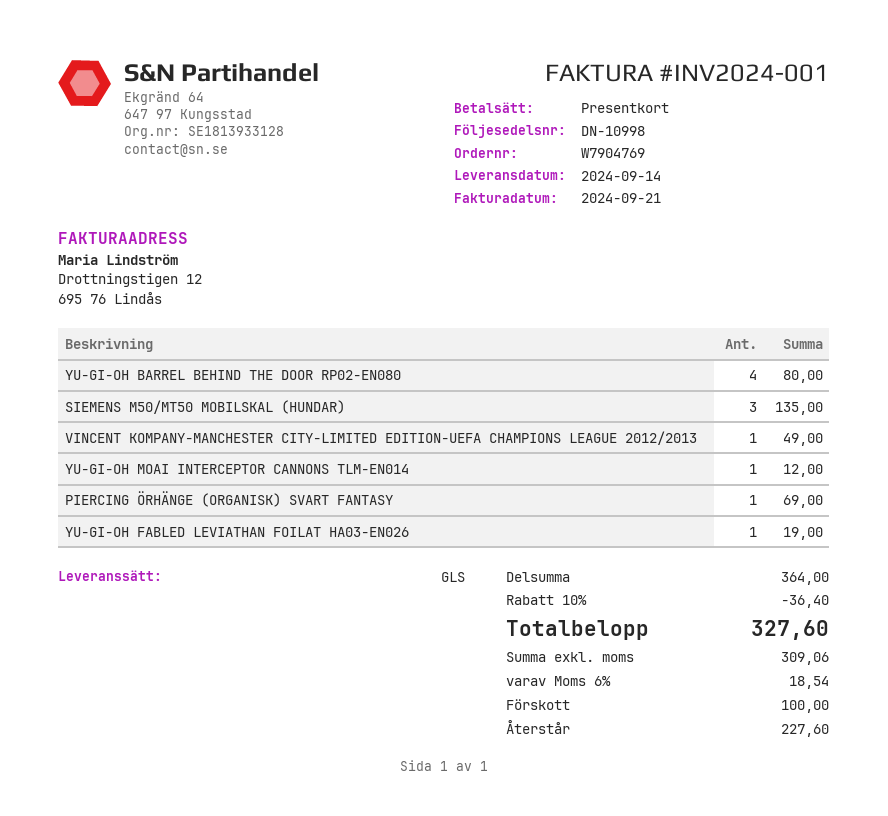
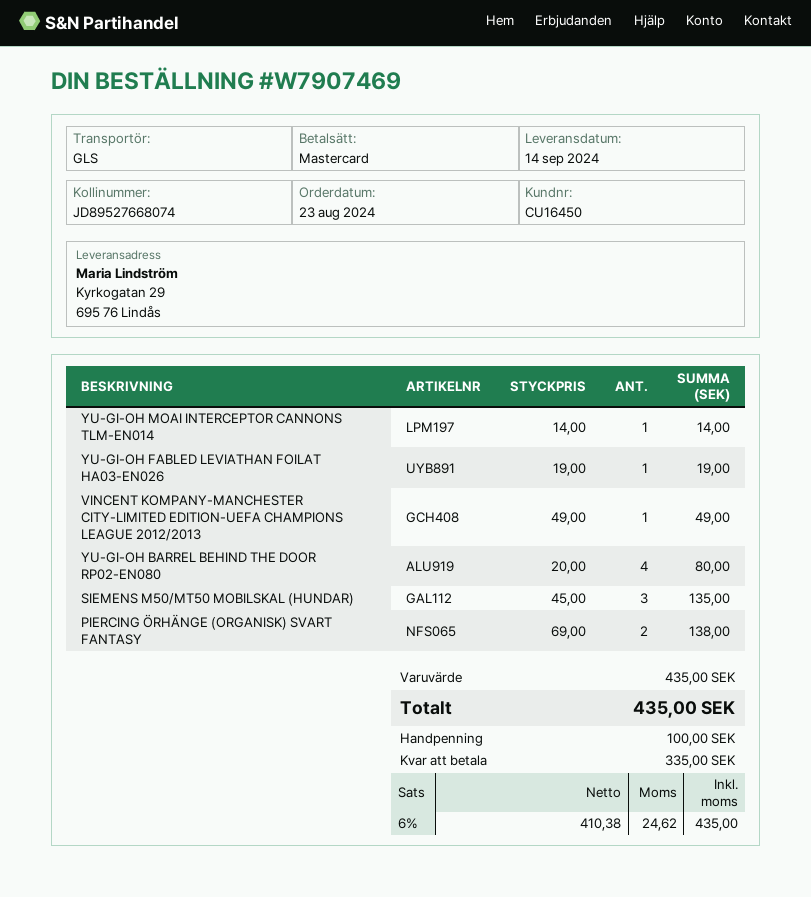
order number: W7904769 -> W7907469
payment method: gift card -> Mastercard
YU-GI-OH MOAI INTERCEPTOR CANNONS TLM-EN014: 1 for 12.00 -> 1 for 14.00
PIERCING ÖRHÄNGE (ORGANISK) SVART FANTASY: 1 for 69.00 -> 2 for 138.00
subtotal: 364.00 -> 435.00
discount: 10% = 36.40 -> none
net: 309.06 -> 410.38
tax: 6% = 18.54 -> 6% = 24.62
total: 327.60 -> 435.00
balance: 227.60 -> 335.00

